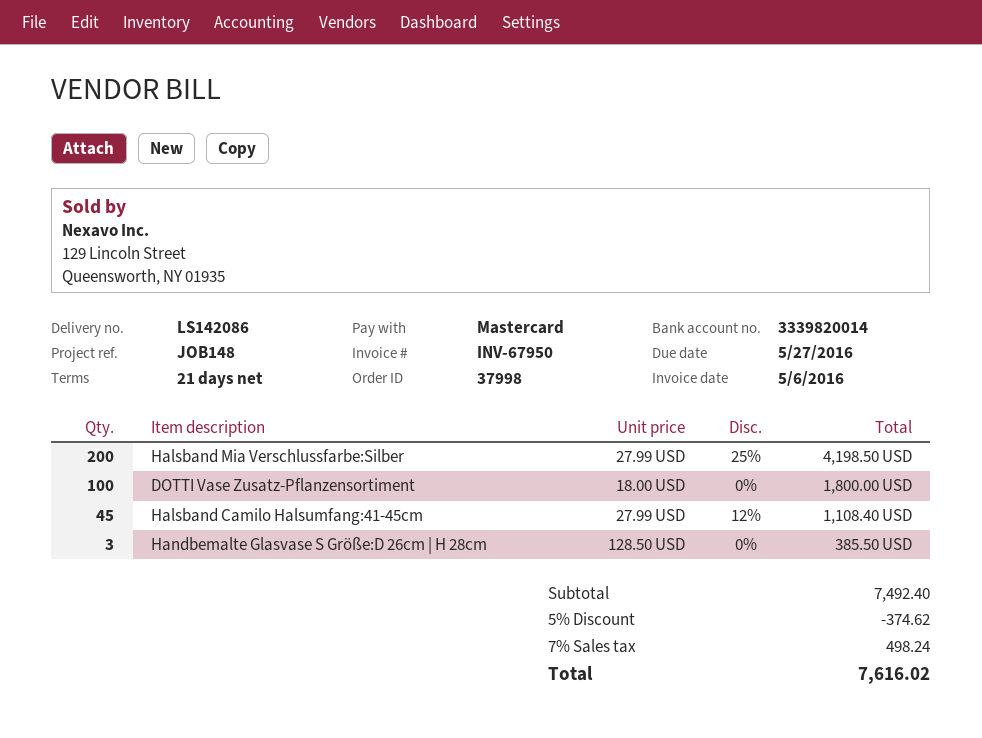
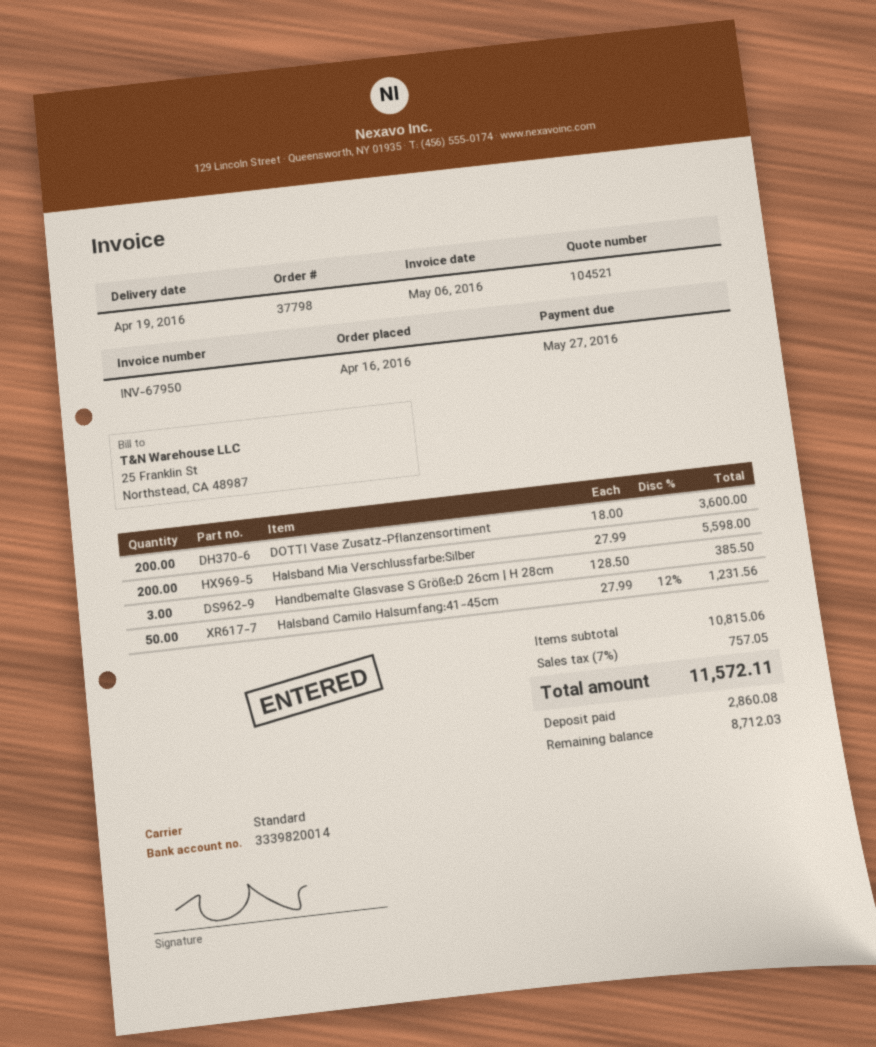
order number: 37998 -> 37798
Halsband Mia Verschlussfarbe:Silber: 200 x 27.99 - 25% = 4198.50 -> 200 x 27.99 = 5598.00
DOTTI Vase Zusatz-Pflanzensortiment: 100 x 18.00 = 1800.00 -> 200 x 18.00 = 3600.00
Halsband Camilo Halsumfang:41-45cm: 45 x 27.99 - 12% = 1108.40 -> 50 x 27.99 - 12% = 1231.56
subtotal: 7492.40 -> 10815.06
discount: 5% = 374.62 -> none
tax: 7% = 498.24 -> 7% = 757.05
total: 7616.02 -> 11572.11

